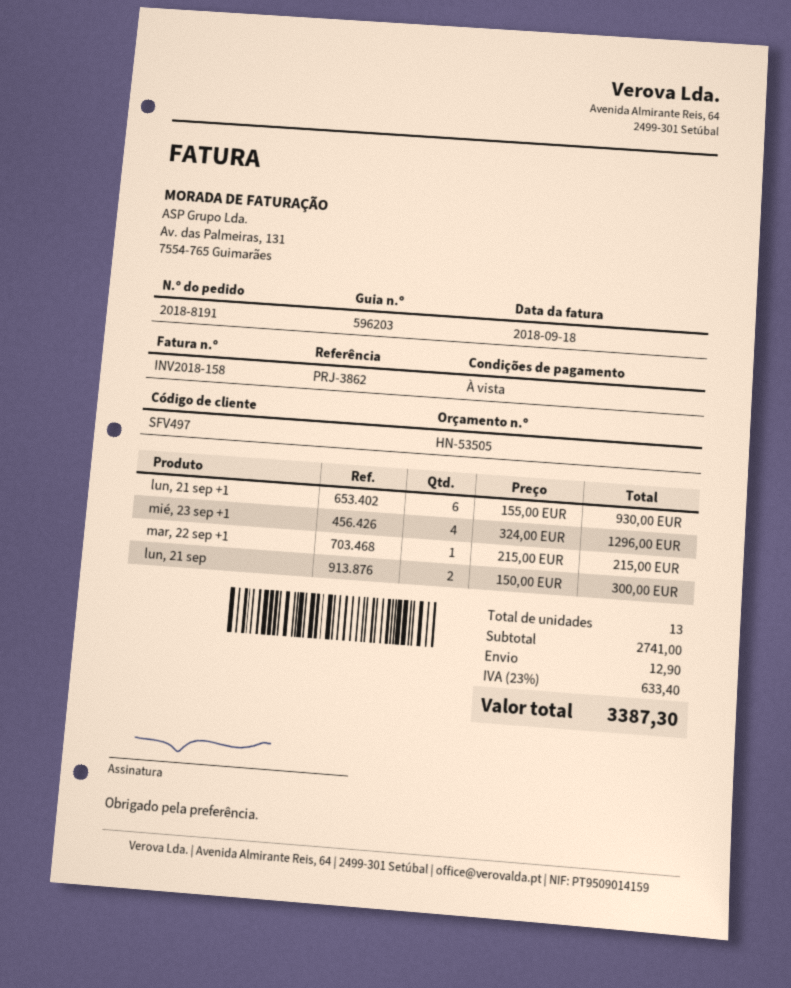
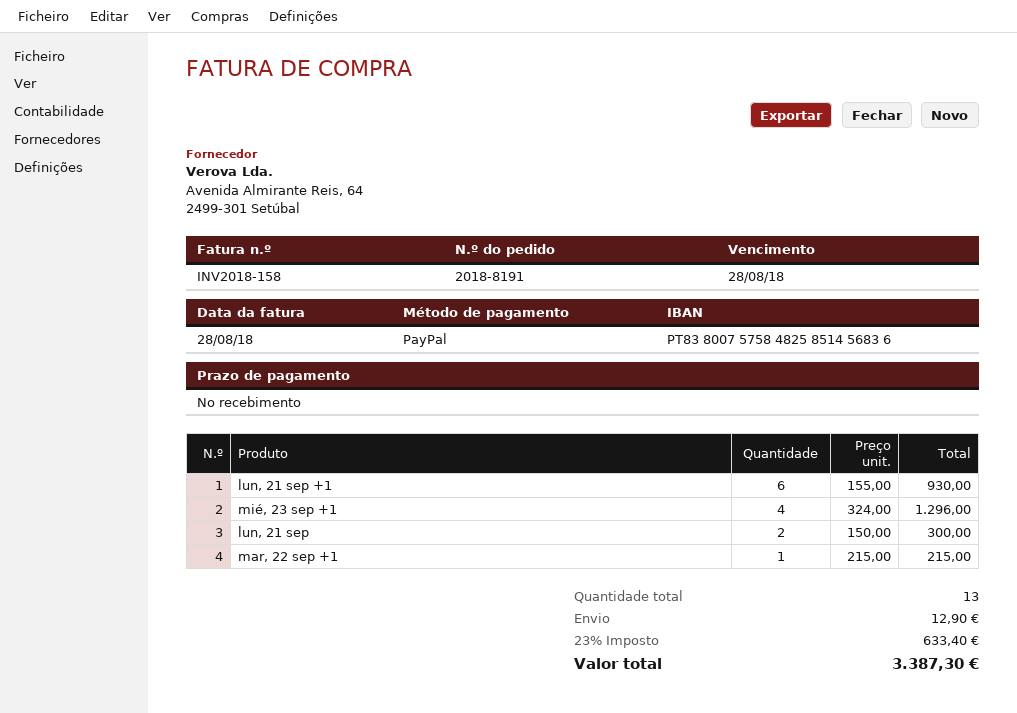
invoice date: 2018-09-18 -> 2018-08-28

